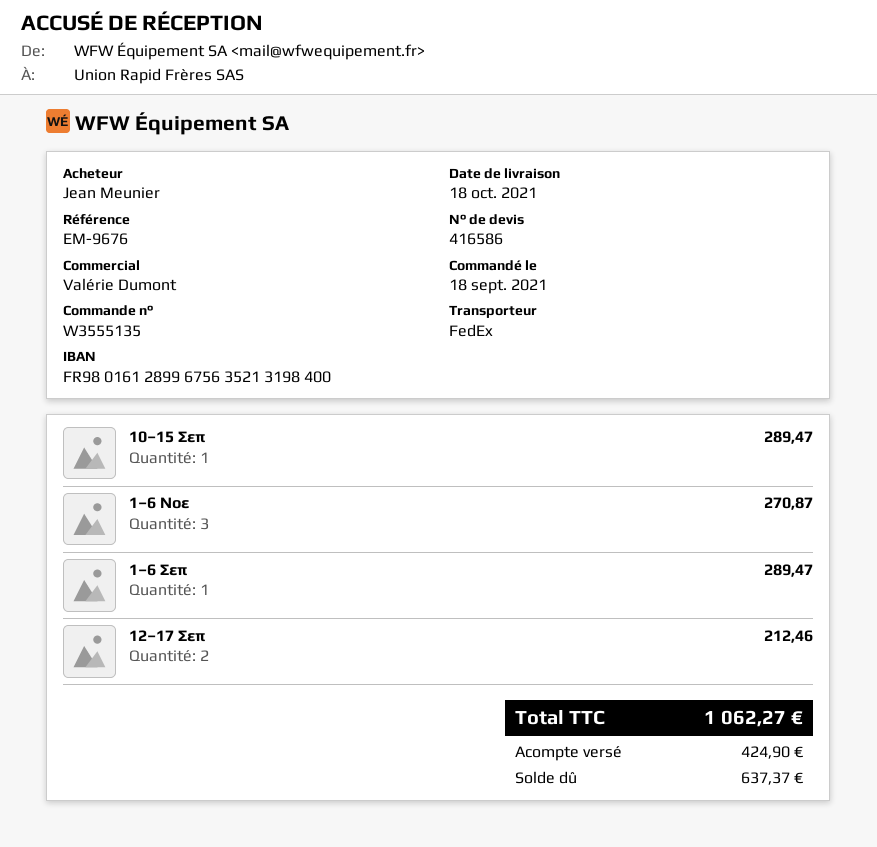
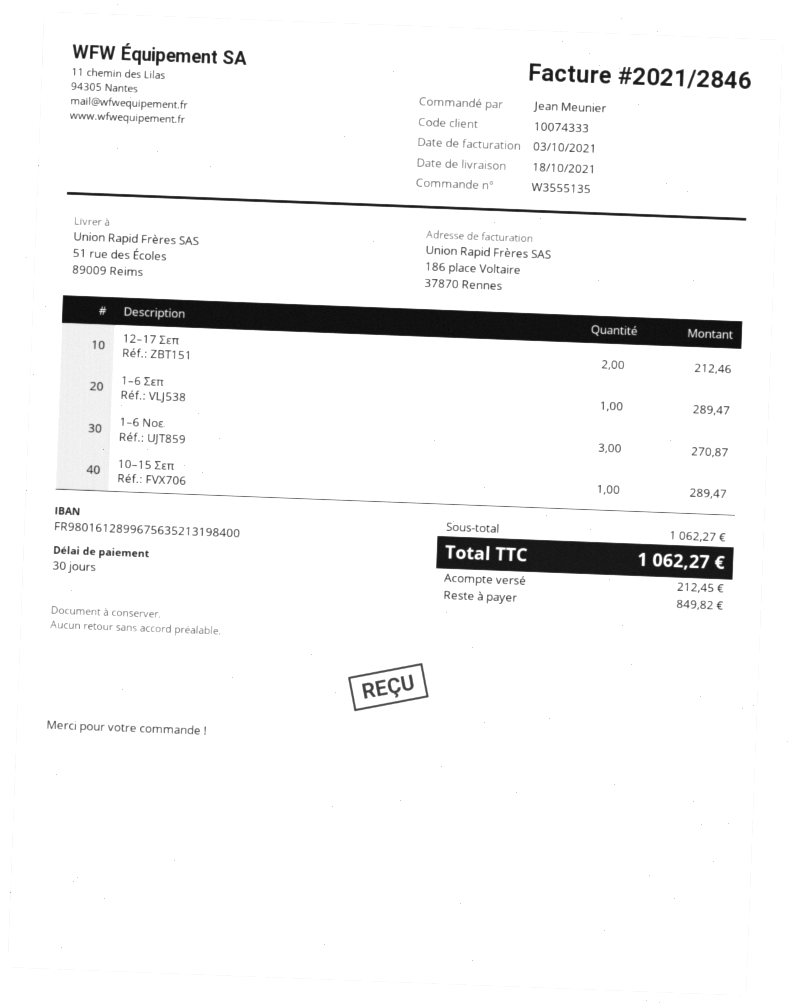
deposit: 424.90 -> 212.45
balance: 637.37 -> 849.82

